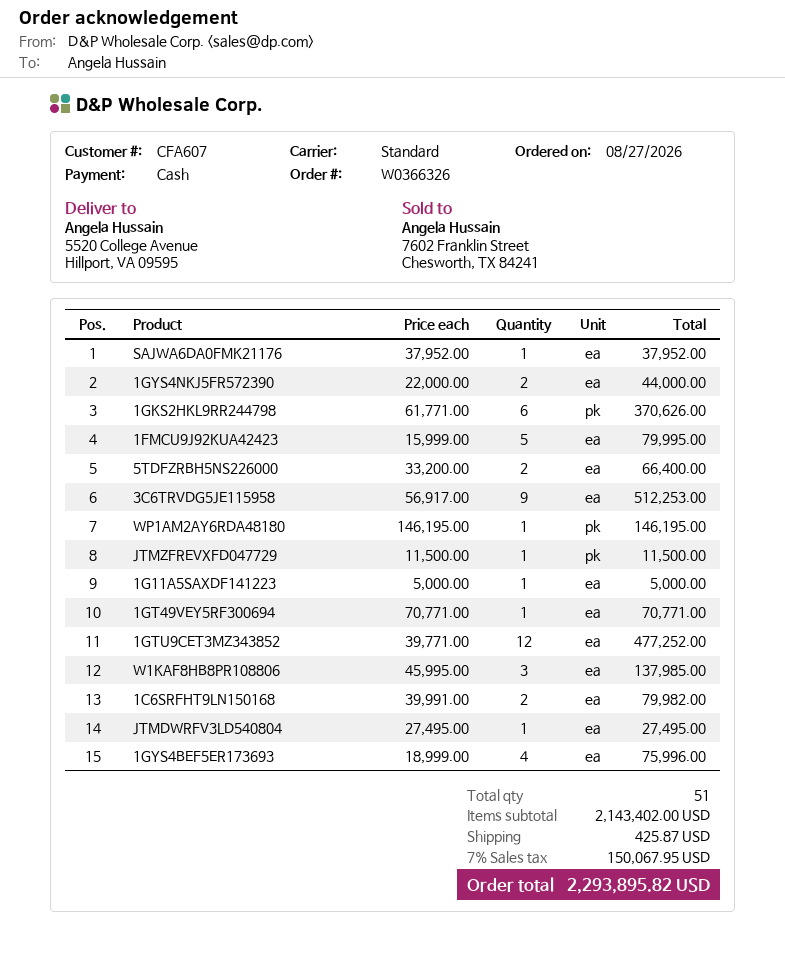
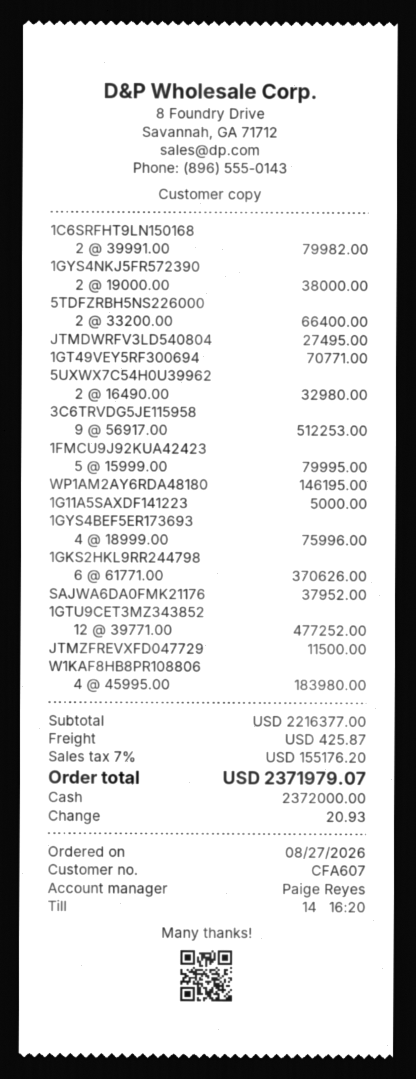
1GYS4NKJ5FR572390: 2 x 22000.00 = 44000.00 -> 2 x 19000.00 = 38000.00
W1KAF8HB8PR108806: 3 x 45995.00 = 137985.00 -> 4 x 45995.00 = 183980.00
5UXWX7C54H0U39962: none -> 2 x 16490.00 = 32980.00
subtotal: 2143402.00 -> 2216377.00
tax: 7% = 150067.95 -> 7% = 155176.20
total: 2293895.82 -> 2371979.07

